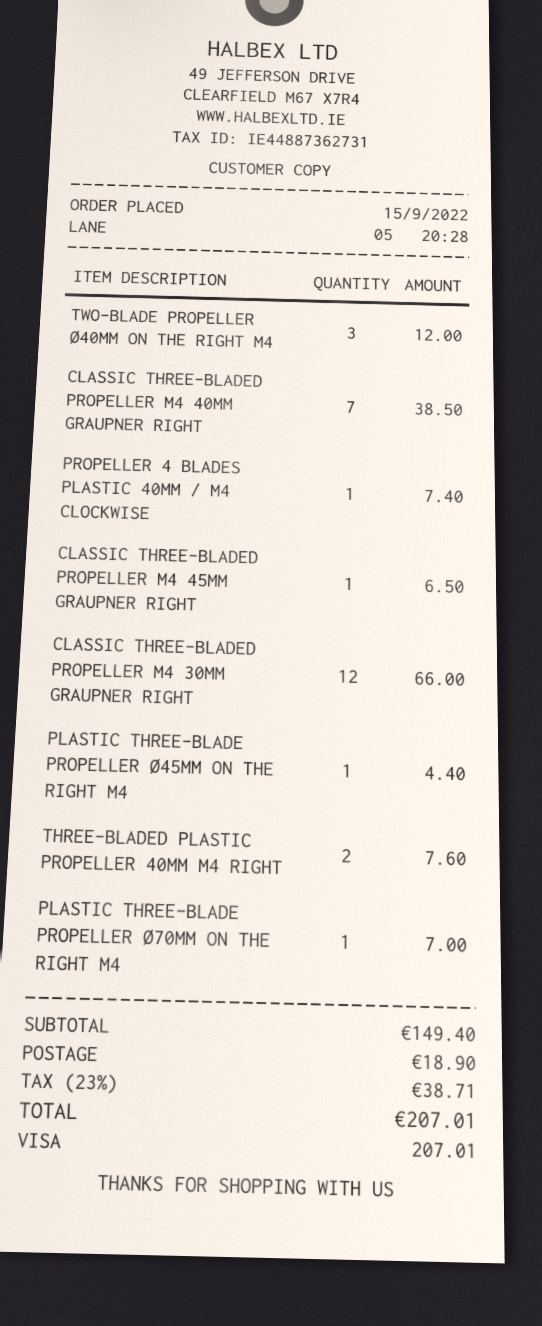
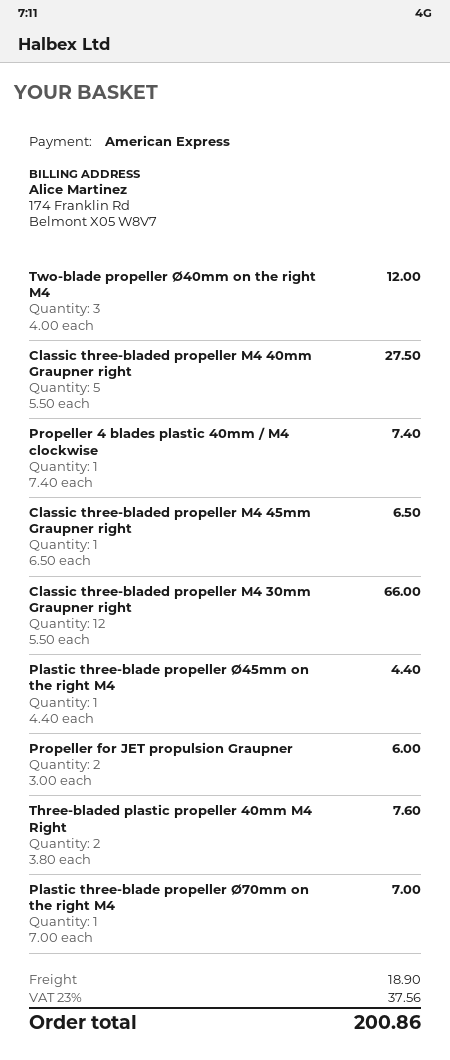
payment method: Visa -> American Express
CLASSIC THREE-BLADED PROPELLER M4 40MM GRAUPNER RIGHT: 7 for 38.50 -> 5 for 27.50
Propeller for JET propulsion Graupner: none -> 2 for 6.00
tax: 23% = 38.71 -> 23% = 37.56
total: 207.01 -> 200.86

